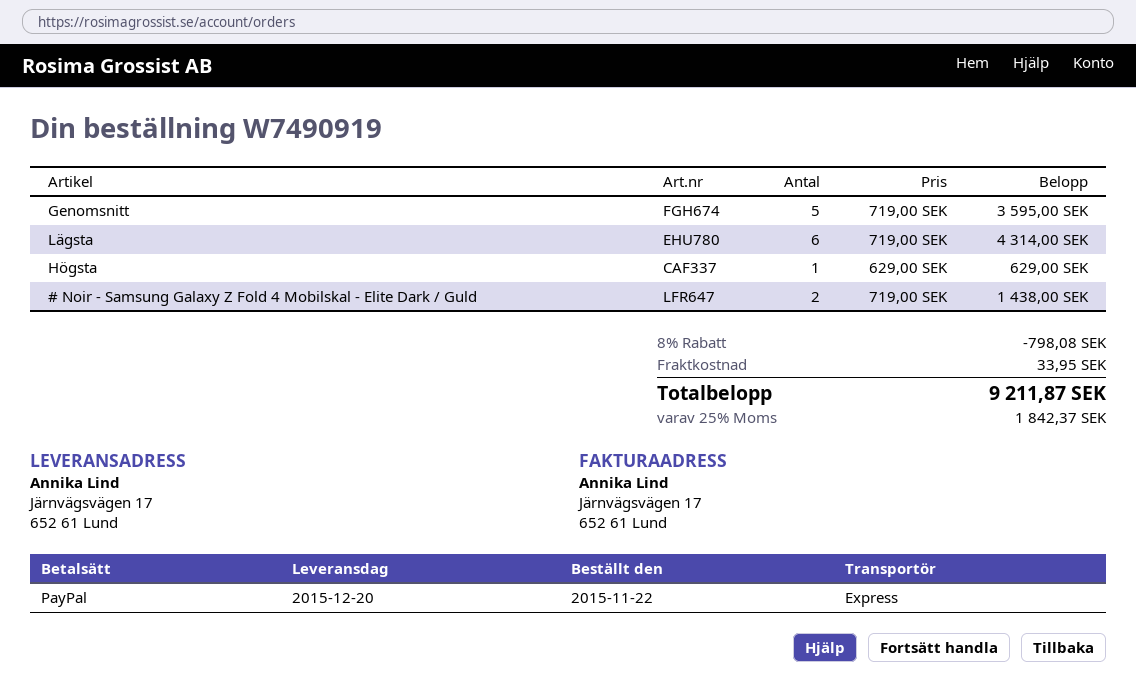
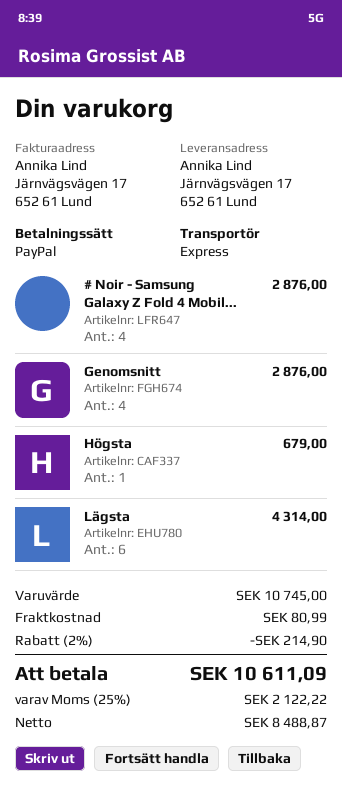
Genomsnitt: 5 for 3595.00 -> 4 for 2876.00
Högsta: 1 for 629.00 -> 1 for 679.00
# Noir - Samsung Galaxy Z Fold 4 Mobilskal - Elite Dark / Guld: 2 for 1438.00 -> 4 for 2876.00
discount: 8% = 798.08 -> 2% = 214.90
shipping: 33.95 -> 80.99
tax: 25% = 1842.37 -> 25% = 2122.22
total: 9211.87 -> 10611.09

